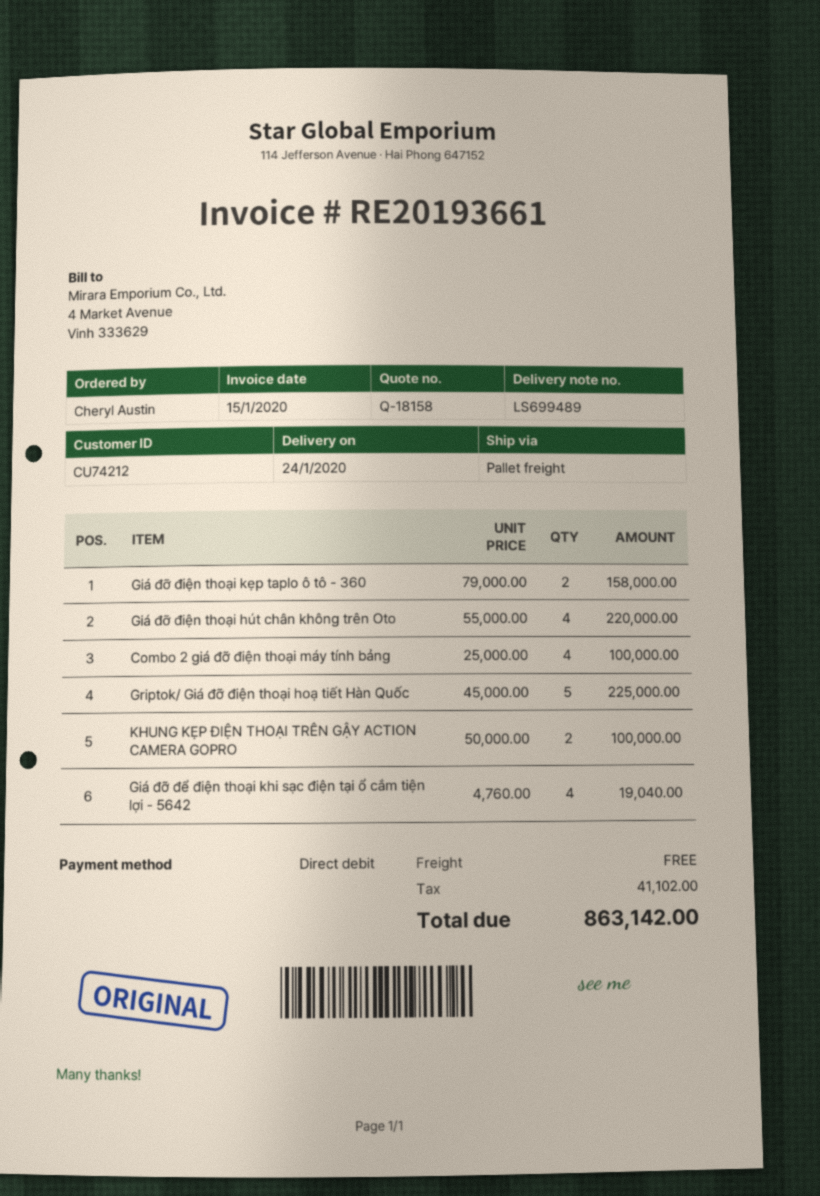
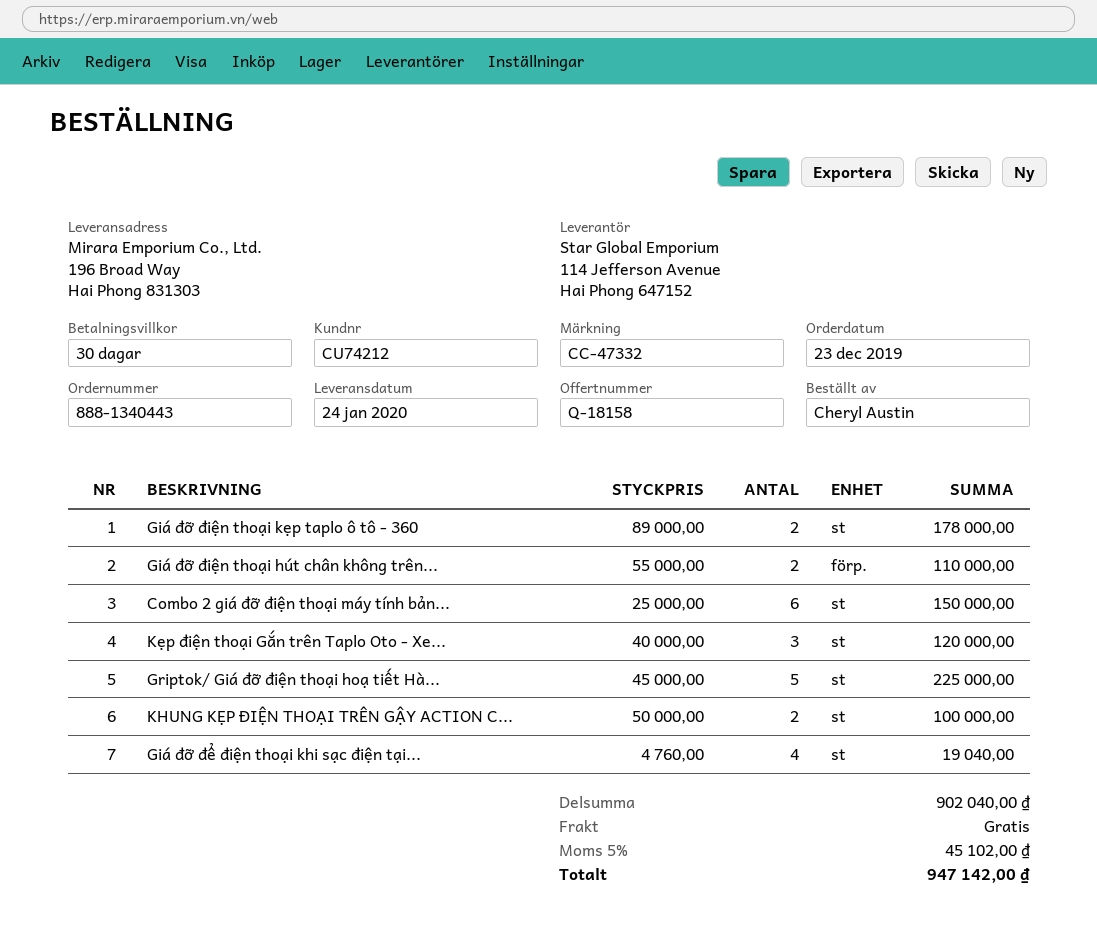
Giá đỡ điện thoại kẹp taplo ô tô - 360: 2 x 79000.00 = 158000.00 -> 2 x 89000.00 = 178000.00
Giá đỡ điện thoại hút chân không trên Oto: 4 x 55000.00 = 220000.00 -> 2 x 55000.00 = 110000.00
Combo 2 giá đỡ điện thoại máy tính bảng: 4 x 25000.00 = 100000.00 -> 6 x 25000.00 = 150000.00
Kẹp điện thoại Gắn trên Taplo Oto - Xe...: none -> 3 x 40000.00 = 120000.00
tax: 41102.00 -> 45102.00
total: 863142.00 -> 947142.00

